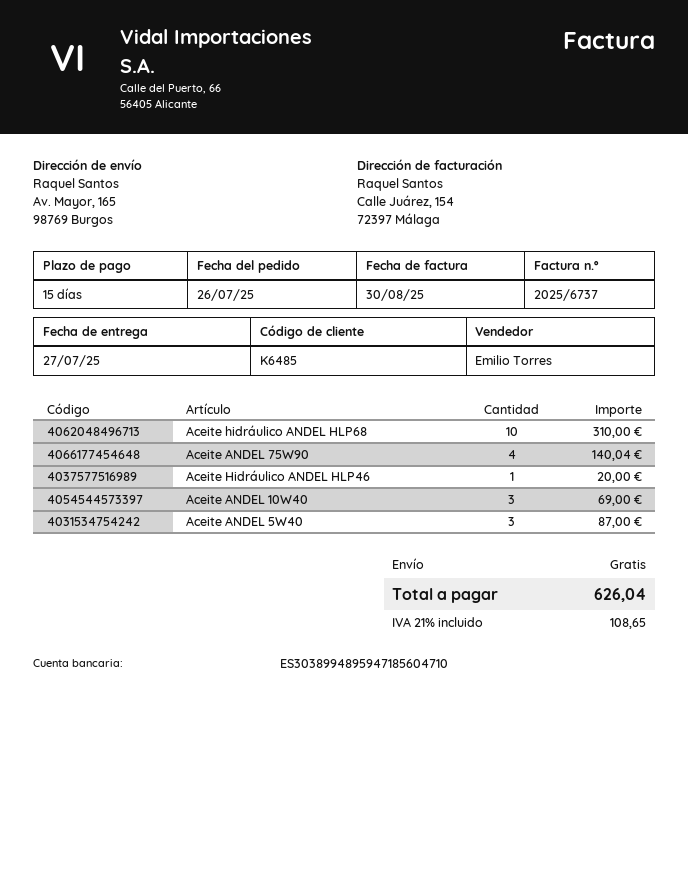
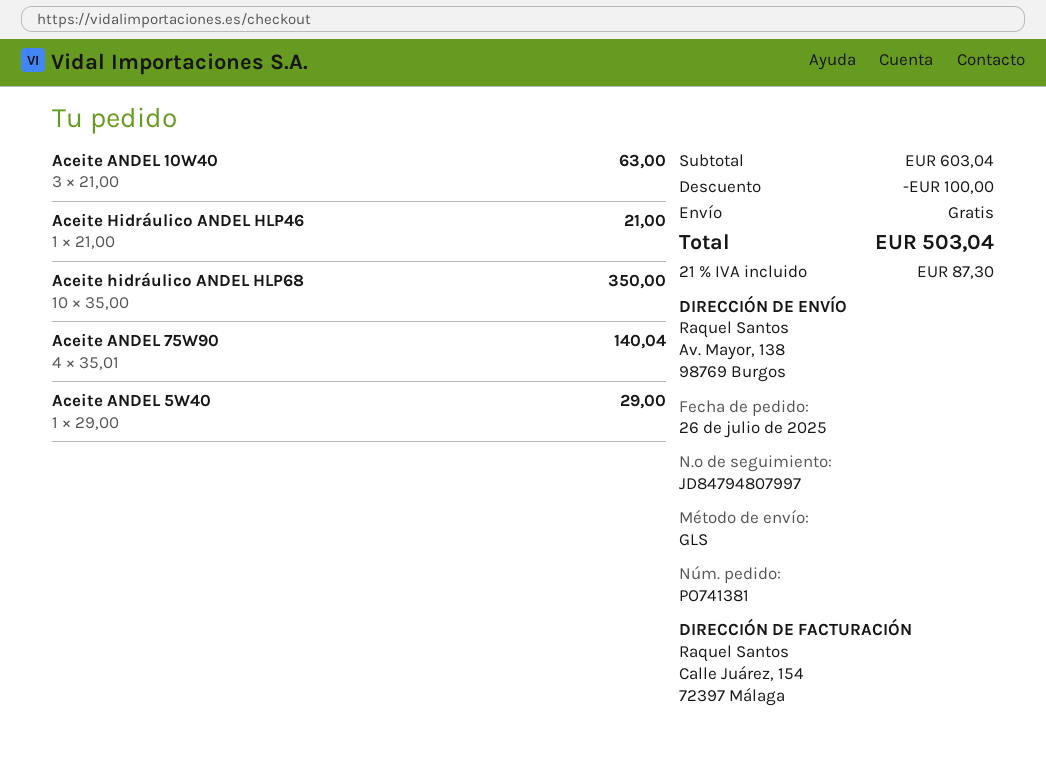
ship to: Av. Mayor, 165, 98769 Burgos -> Av. Mayor, 138, 98769 Burgos
Aceite hidráulico ANDEL HLP68: 10 for 310.00 -> 10 for 350.00
Aceite Hidráulico ANDEL HLP46: 1 for 20.00 -> 1 for 21.00
Aceite ANDEL 10W40: 3 for 69.00 -> 3 for 63.00
Aceite ANDEL 5W40: 3 for 87.00 -> 1 for 29.00
discount: none -> 100.00
tax: 21% = 108.65 -> 21% = 87.30
total: 626.04 -> 503.04

